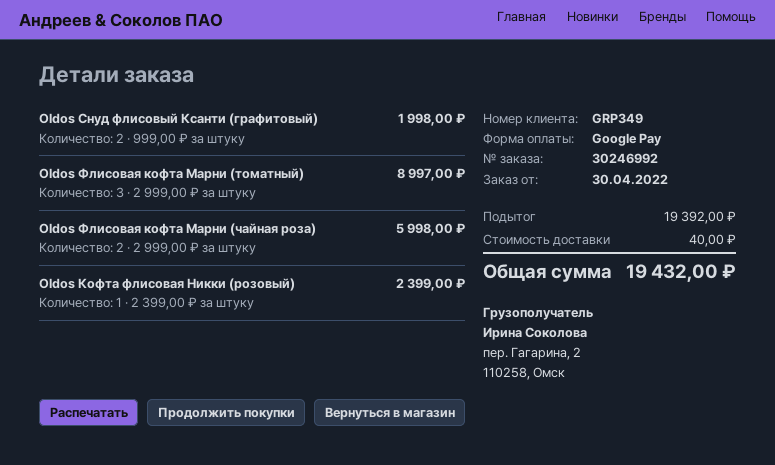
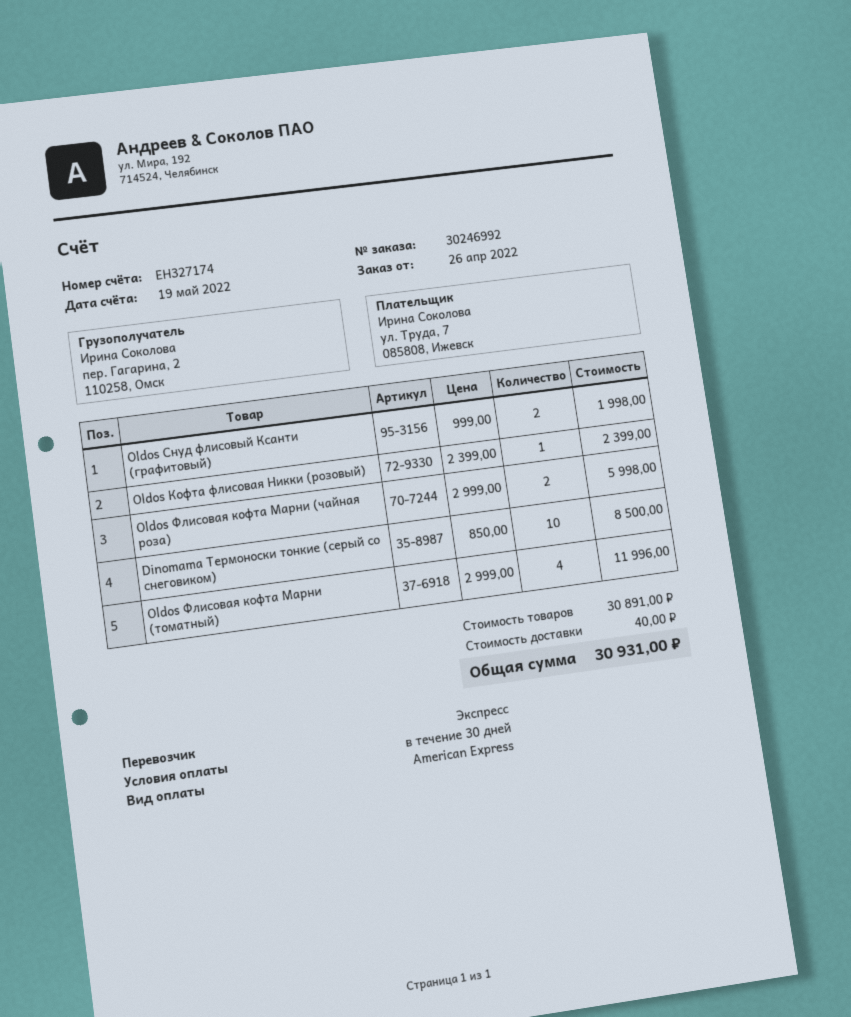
order date: 2022-04-30 -> 2022-04-26
payment method: Google Pay -> American Express
Oldos Флисовая кофта Марни (томатный): 3 x 2999.00 = 8997.00 -> 4 x 2999.00 = 11996.00
Dinomama Термоноски тонкие (серый со снеговиком): none -> 10 x 850.00 = 8500.00
subtotal: 19392.00 -> 30891.00
total: 19432.00 -> 30931.00

